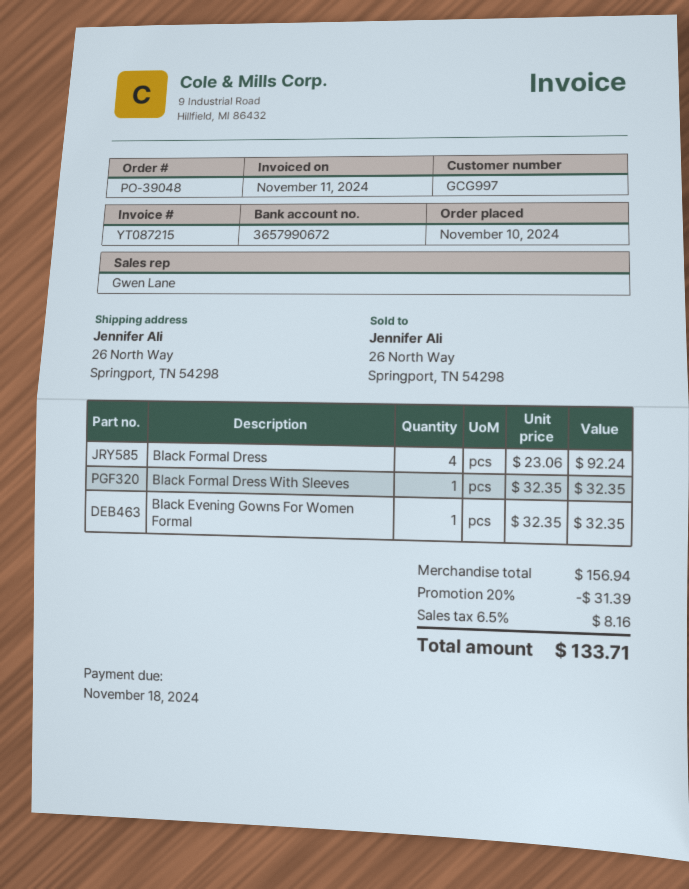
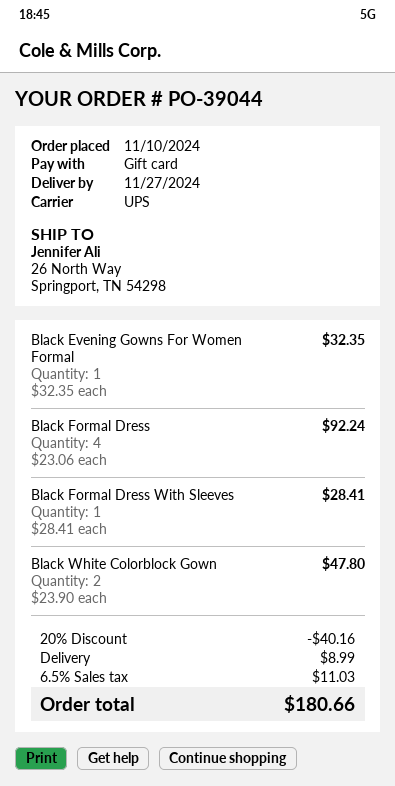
order number: PO-39048 -> PO-39044
Black Formal Dress With Sleeves: 1 x 32.35 = 32.35 -> 1 x 28.41 = 28.41
Black White Colorblock Gown: none -> 2 x 23.90 = 47.80
discount: 20% = 31.39 -> 20% = 40.16
shipping: none -> 8.99
tax: 6.5% = 8.16 -> 6.5% = 11.03
total: 133.71 -> 180.66

